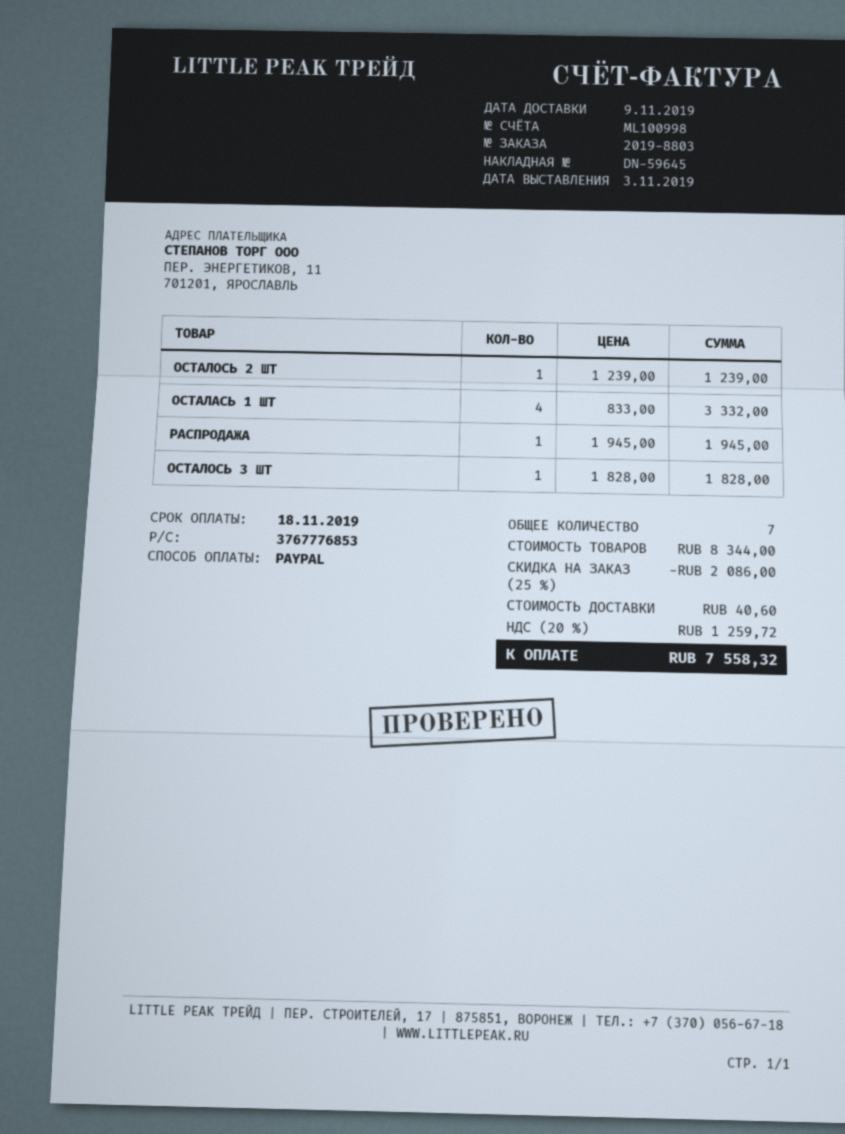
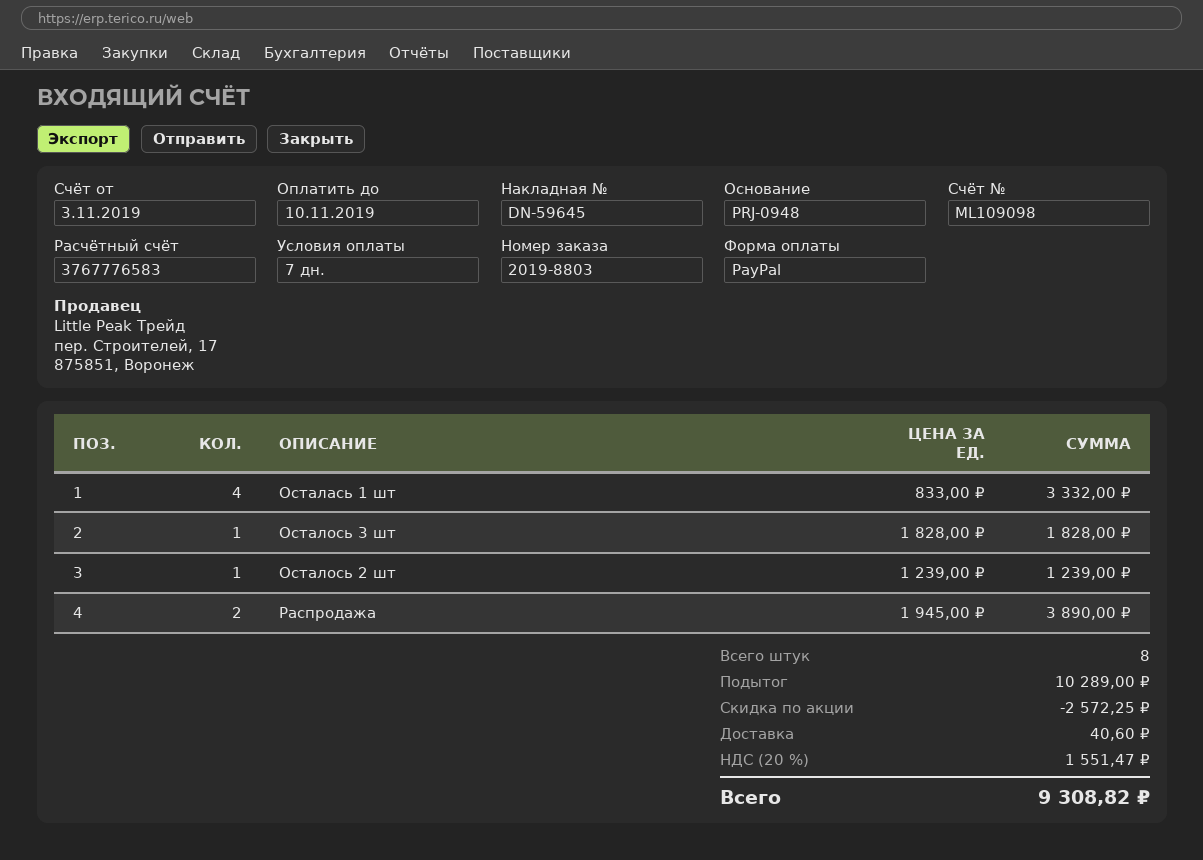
invoice number: ML100998 -> ML109098
due date: 2019-11-18 -> 2019-11-10
bank account: 3767776853 -> 3767776583
РАСПРОДАЖА: 1 x 1945.00 = 1945.00 -> 2 x 1945.00 = 3890.00
total quantity: 7 -> 8
subtotal: 8344.00 -> 10289.00
discount: 2086.00 -> 2572.25
tax: 20% = 1259.72 -> 20% = 1551.47
total: 7558.32 -> 9308.82

